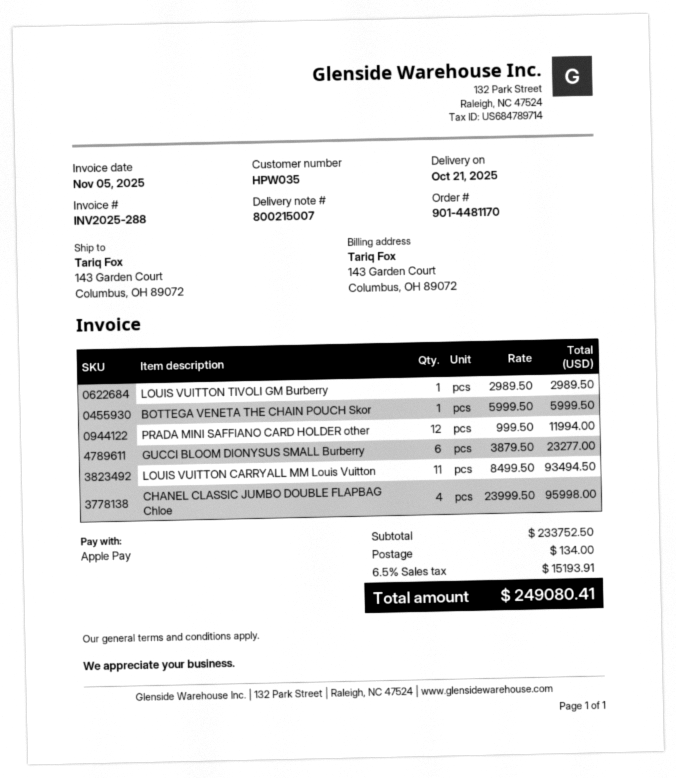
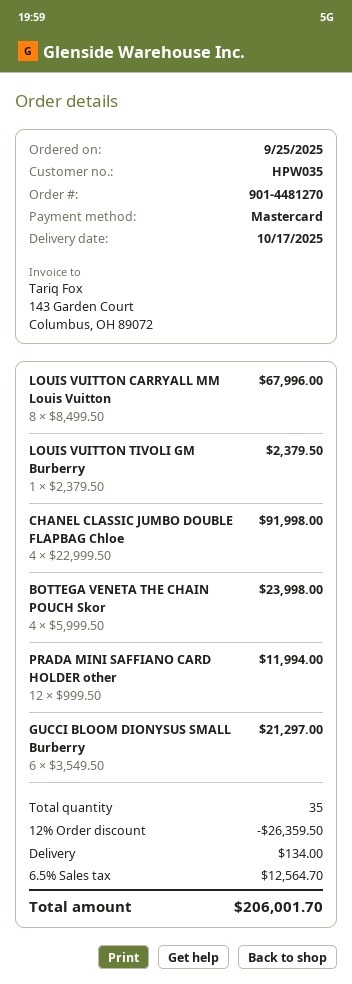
order number: 901-4481170 -> 901-4481270
delivery date: 2025-10-21 -> 2025-10-17
payment method: Apple Pay -> Mastercard
LOUIS VUITTON TIVOLI GM Burberry: 1 x 2989.50 = 2989.50 -> 1 x 2379.50 = 2379.50
BOTTEGA VENETA THE CHAIN POUCH Skor: 1 x 5999.50 = 5999.50 -> 4 x 5999.50 = 23998.00
GUCCI BLOOM DIONYSUS SMALL Burberry: 6 x 3879.50 = 23277.00 -> 6 x 3549.50 = 21297.00
LOUIS VUITTON CARRYALL MM Louis Vuitton: 11 x 8499.50 = 93494.50 -> 8 x 8499.50 = 67996.00
CHANEL CLASSIC JUMBO DOUBLE FLAPBAG Chloe: 4 x 23999.50 = 95998.00 -> 4 x 22999.50 = 91998.00
discount: none -> 12% = 26359.50
tax: 6.5% = 15193.91 -> 6.5% = 12564.70
total: 249080.41 -> 206001.70

